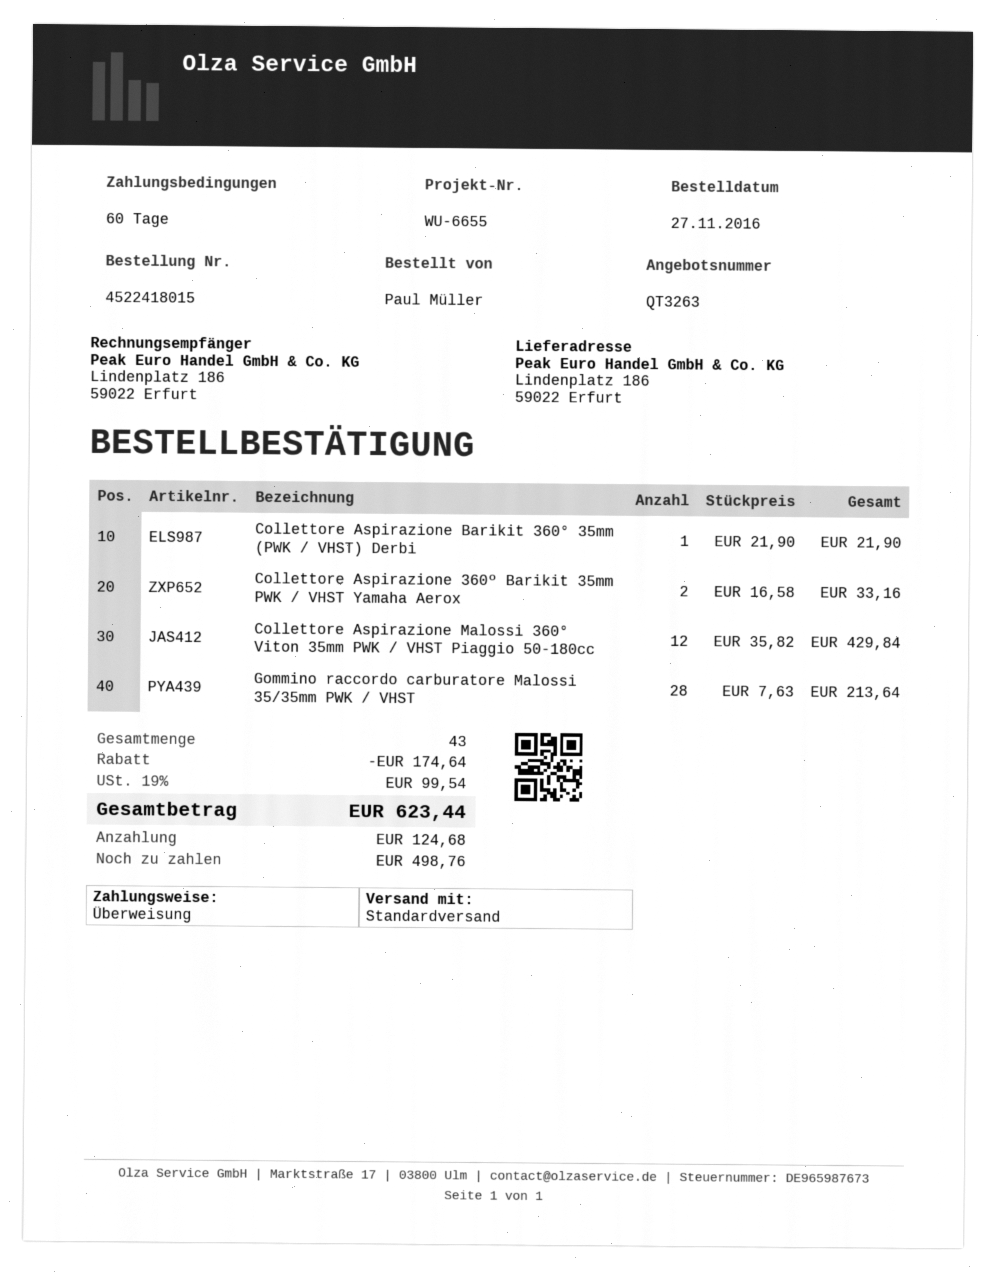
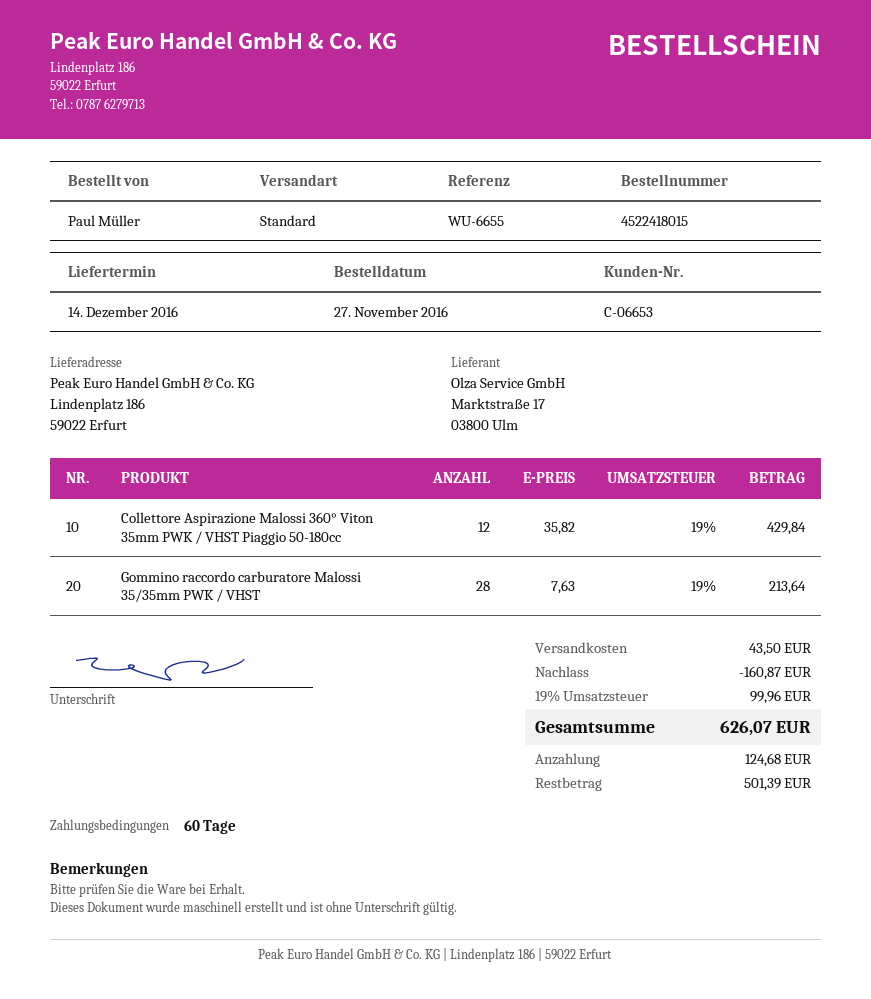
Collettore Aspirazione Barikit 360° 35mm (PWK / VHST) Derbi: 1 x 21.90 = 21.90 -> none
Collettore Aspirazione 360º Barikit 35mm PWK / VHST Yamaha Aerox: 2 x 16.58 = 33.16 -> none
discount: 174.64 -> 160.87
shipping: none -> 43.50
tax: 19% = 99.54 -> 19% = 99.96
total: 623.44 -> 626.07
balance: 498.76 -> 501.39

